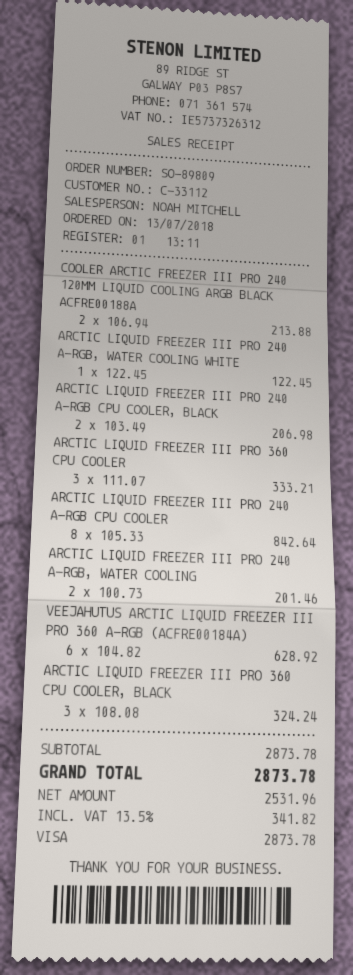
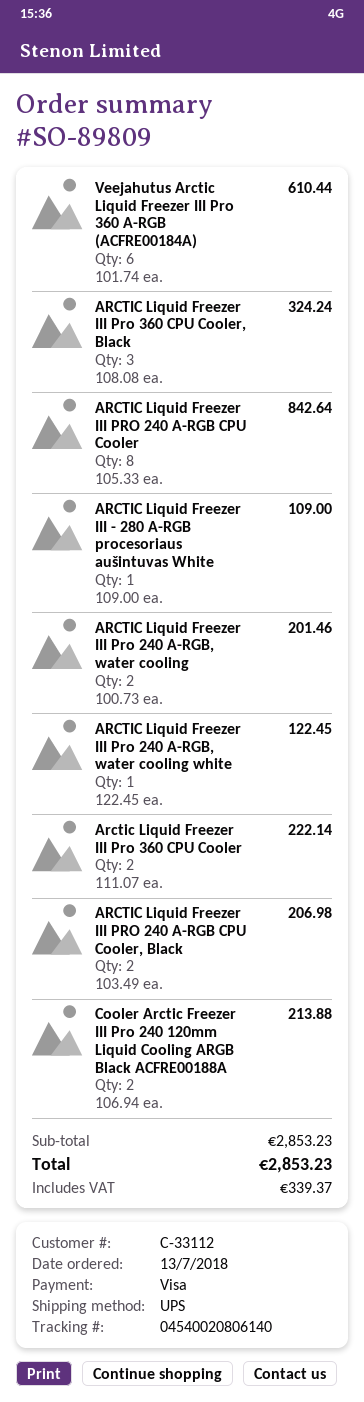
ARCTIC LIQUID FREEZER III PRO 360 CPU COOLER: 3 x 111.07 = 333.21 -> 2 x 111.07 = 222.14
VEEJAHUTUS ARCTIC LIQUID FREEZER III PRO 360 A-RGB (ACFRE00184A): 6 x 104.82 = 628.92 -> 6 x 101.74 = 610.44
ARCTIC Liquid Freezer III - 280 A-RGB procesoriaus aušintuvas White: none -> 1 x 109.00 = 109.00
subtotal: 2873.78 -> 2853.23
tax: 341.82 -> 339.37
total: 2873.78 -> 2853.23

